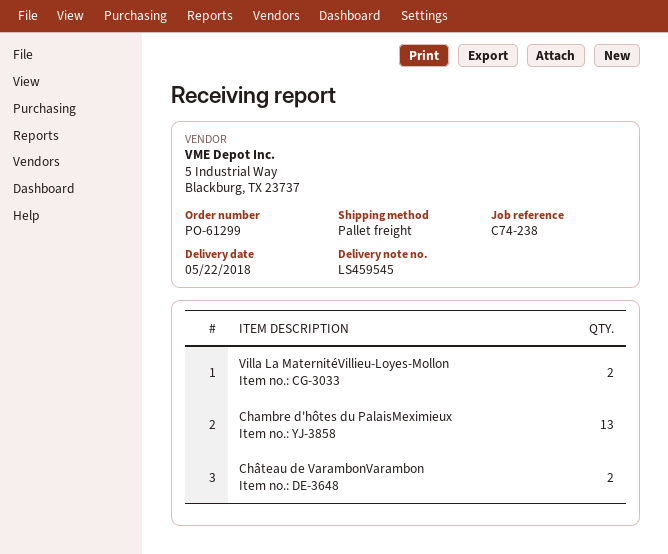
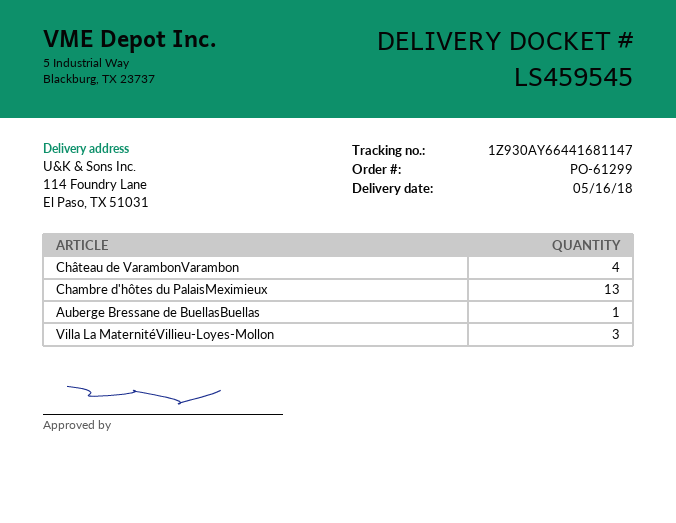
delivery date: 2018-05-22 -> 2018-05-16
Villa La MaternitéVillieu-Loyes-Mollon: 2 -> 3
Château de VarambonVarambon: 2 -> 4
Auberge Bressane de BuellasBuellas: none -> 1

